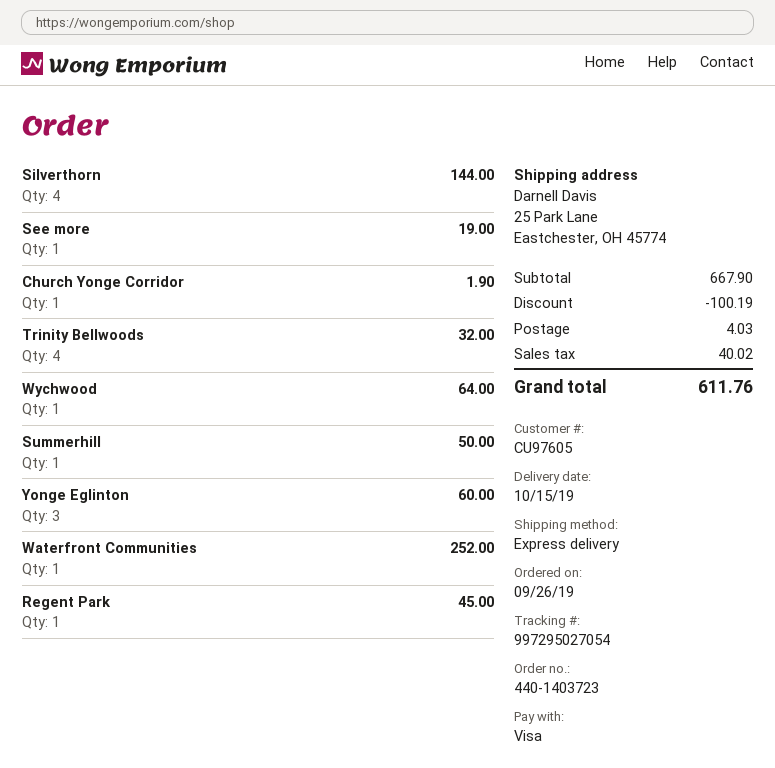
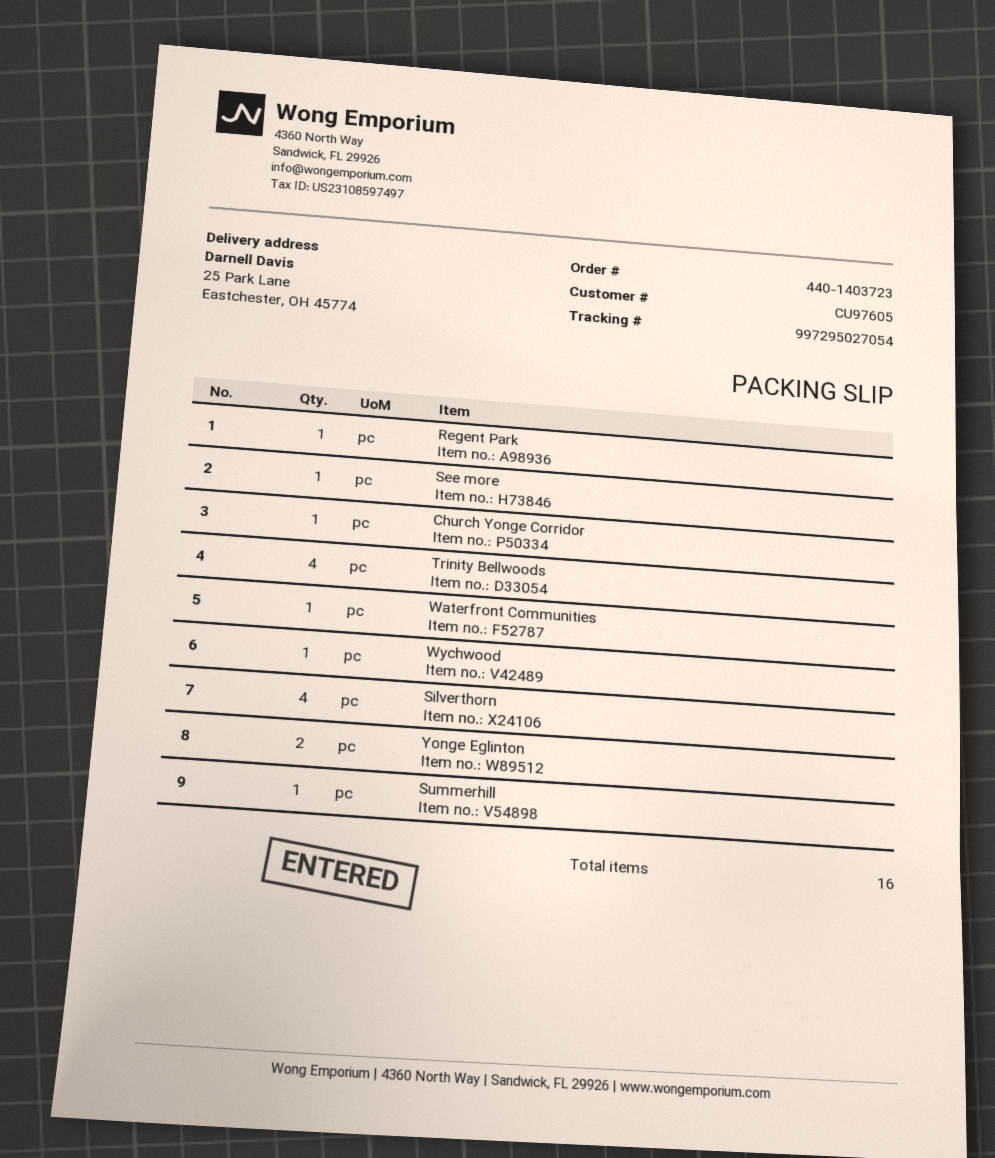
Yonge Eglinton: 3 -> 2

